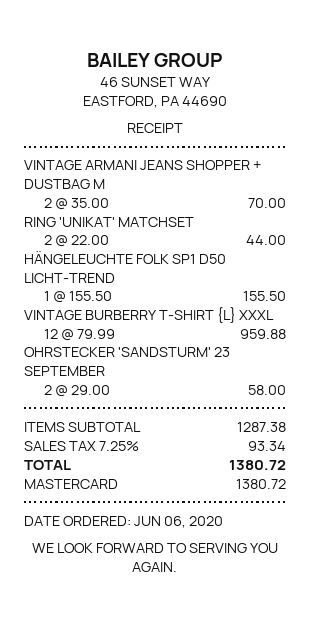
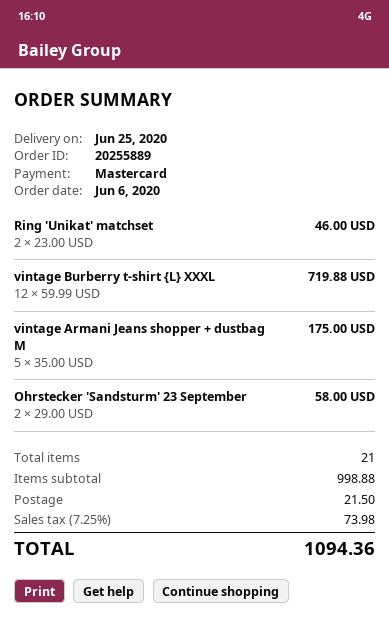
VINTAGE ARMANI JEANS SHOPPER + DUSTBAG M: 2 x 35.00 = 70.00 -> 5 x 35.00 = 175.00
RING 'UNIKAT' MATCHSET: 2 x 22.00 = 44.00 -> 2 x 23.00 = 46.00
HÄNGELEUCHTE FOLK SP1 D50 LICHT-TREND: 1 x 155.50 = 155.50 -> none
VINTAGE BURBERRY T-SHIRT {L} XXXL: 12 x 79.99 = 959.88 -> 12 x 59.99 = 719.88
subtotal: 1287.38 -> 998.88
shipping: none -> 21.50
tax: 7.25% = 93.34 -> 7.25% = 73.98
total: 1380.72 -> 1094.36

